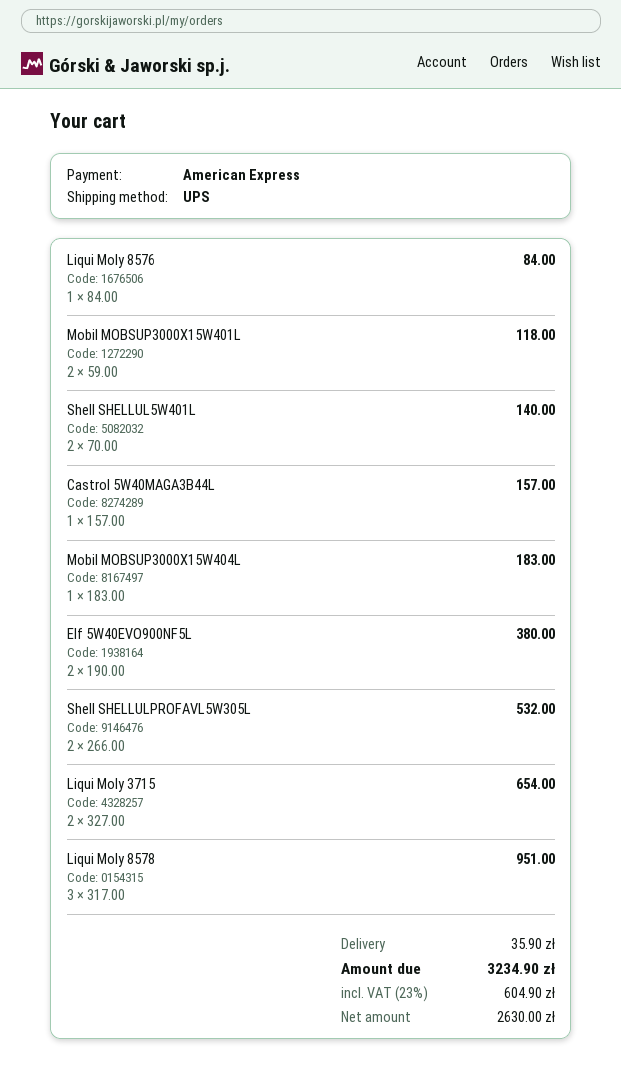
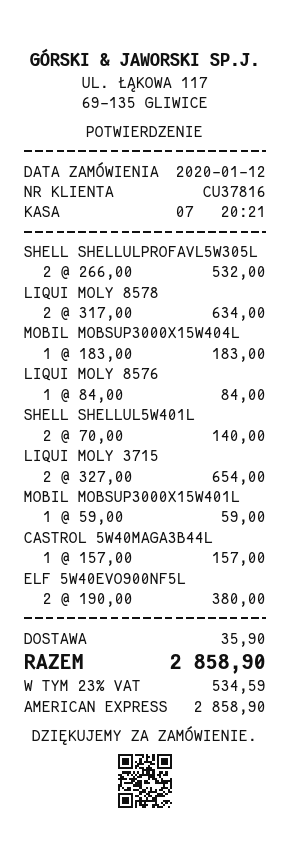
Mobil MOBSUP3000X15W401L: 2 x 59.00 = 118.00 -> 1 x 59.00 = 59.00
Liqui Moly 8578: 3 x 317.00 = 951.00 -> 2 x 317.00 = 634.00
tax: 23% = 604.90 -> 23% = 534.59
total: 3234.90 -> 2858.90

